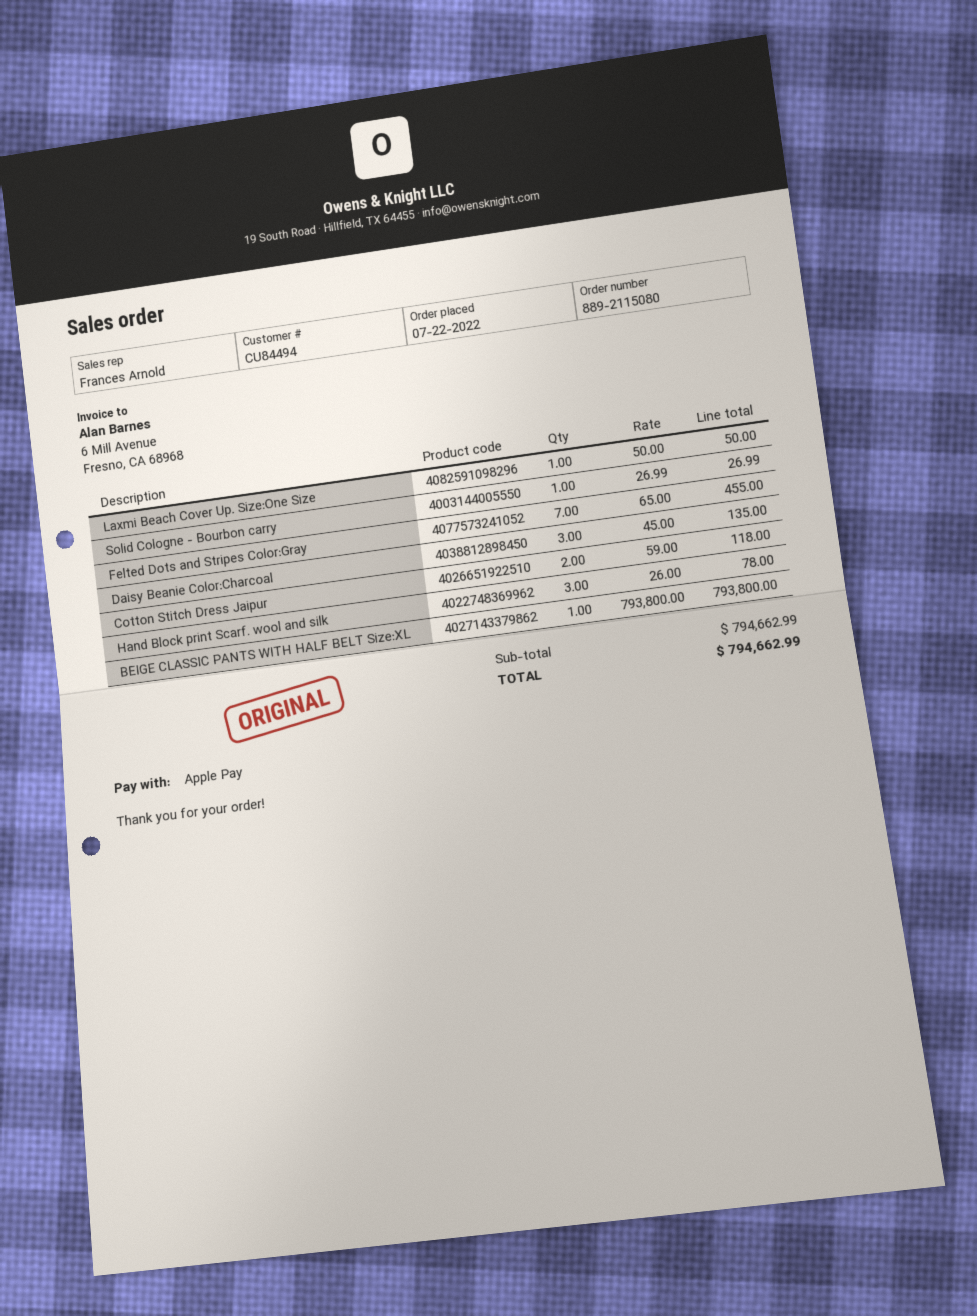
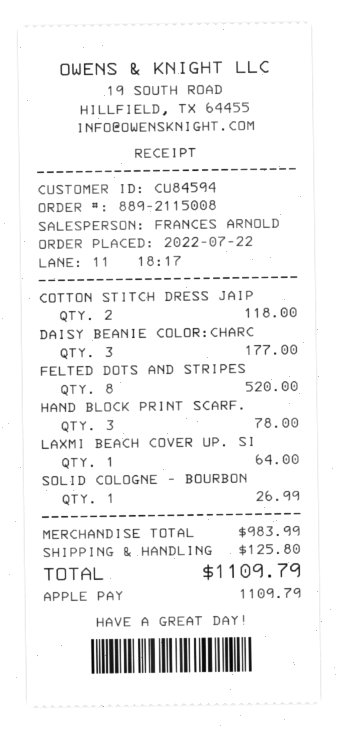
order number: 889-2115080 -> 889-2115008
customer number: CU84494 -> CU84594
Laxmi Beach Cover Up. Size:One Size: 1 for 50.00 -> 1 for 64.00
Felted Dots and Stripes Color:Gray: 7 for 455.00 -> 8 for 520.00
Daisy Beanie Color:Charcoal: 3 for 135.00 -> 3 for 177.00
BEIGE CLASSIC PANTS WITH HALF BELT Size:XL: 1 for 793800.00 -> none
subtotal: 794662.99 -> 983.99
shipping: none -> 125.80
total: 794662.99 -> 1109.79

